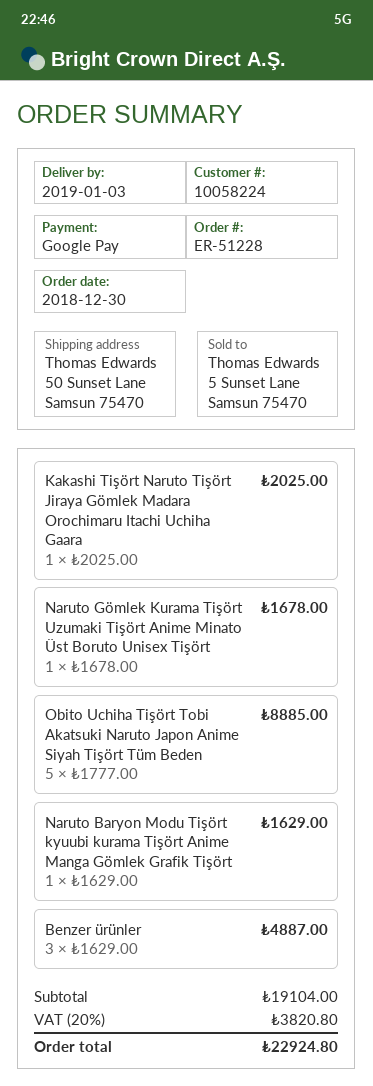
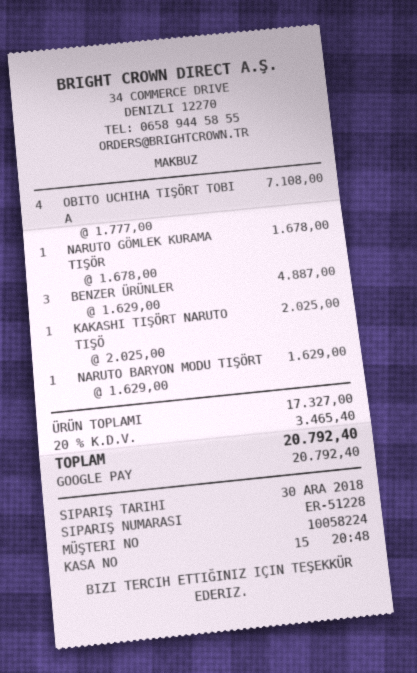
Obito Uchiha Tişört Tobi Akatsuki Naruto Japon Anime Siyah Tişört Tüm Beden: 5 x 1777.00 = 8885.00 -> 4 x 1777.00 = 7108.00
subtotal: 19104.00 -> 17327.00
tax: 20% = 3820.80 -> 20% = 3465.40
total: 22924.80 -> 20792.40

